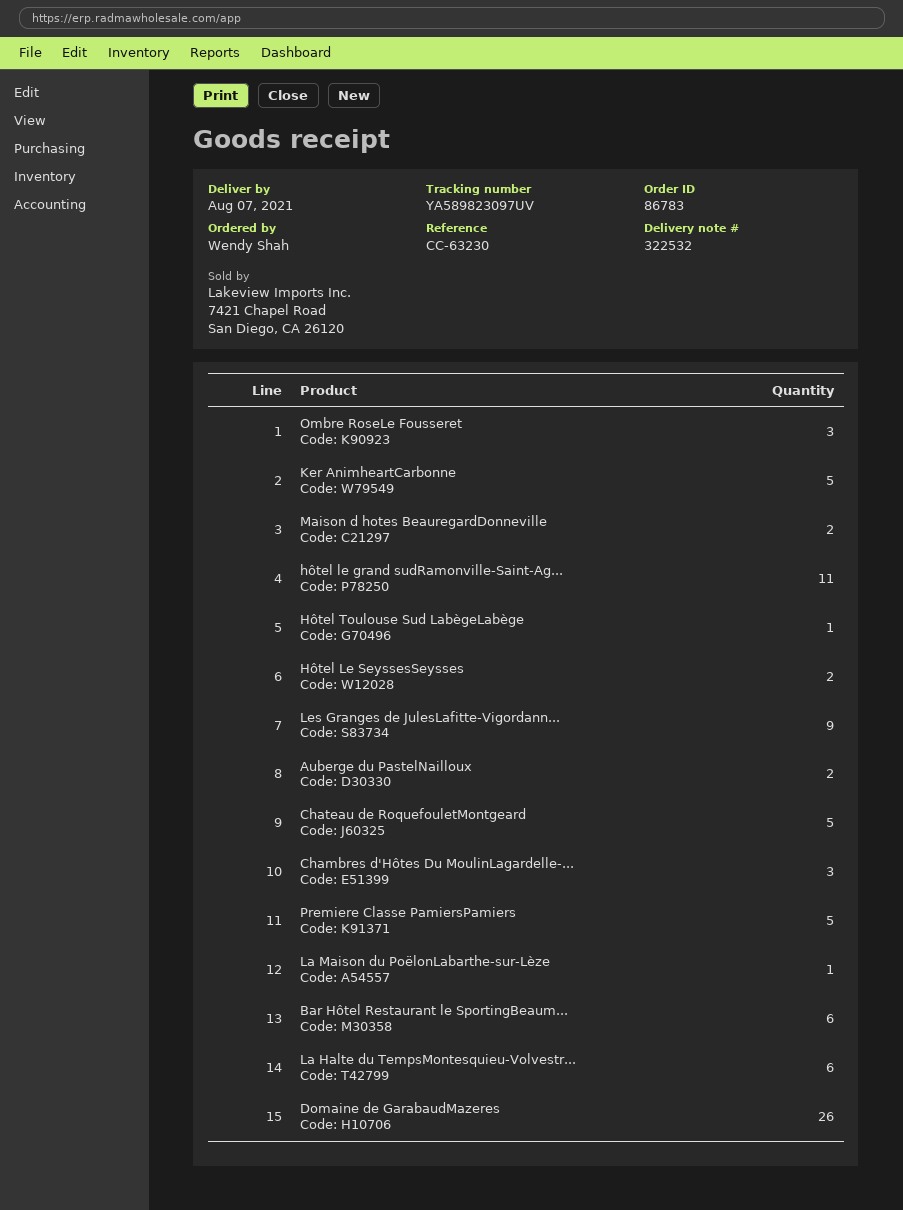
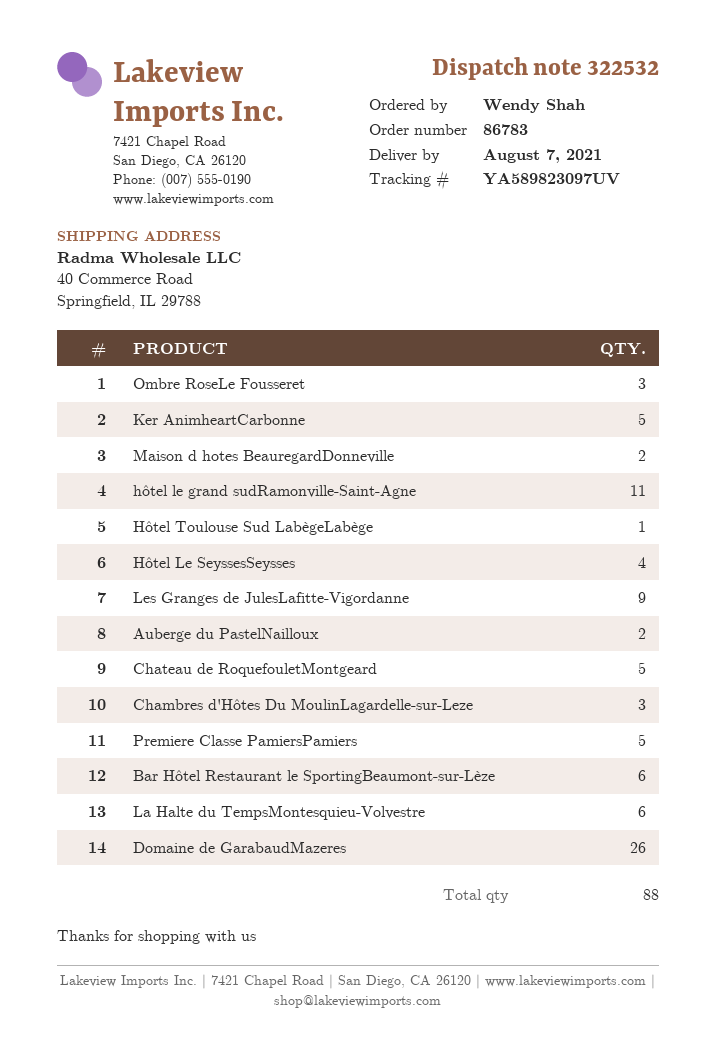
Hôtel Le SeyssesSeysses: 2 -> 4
La Maison du PoëlonLabarthe-sur-Lèze: 1 -> none

